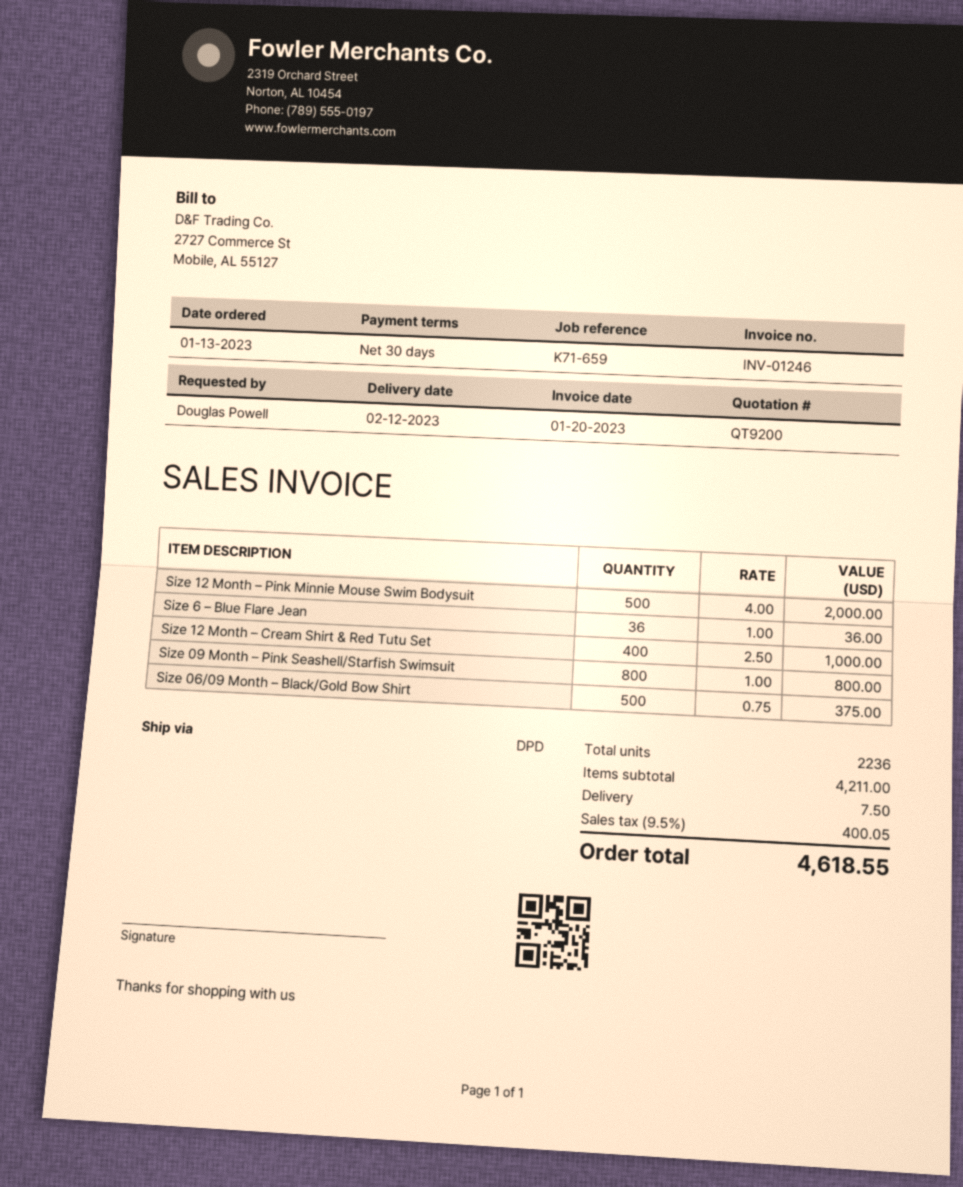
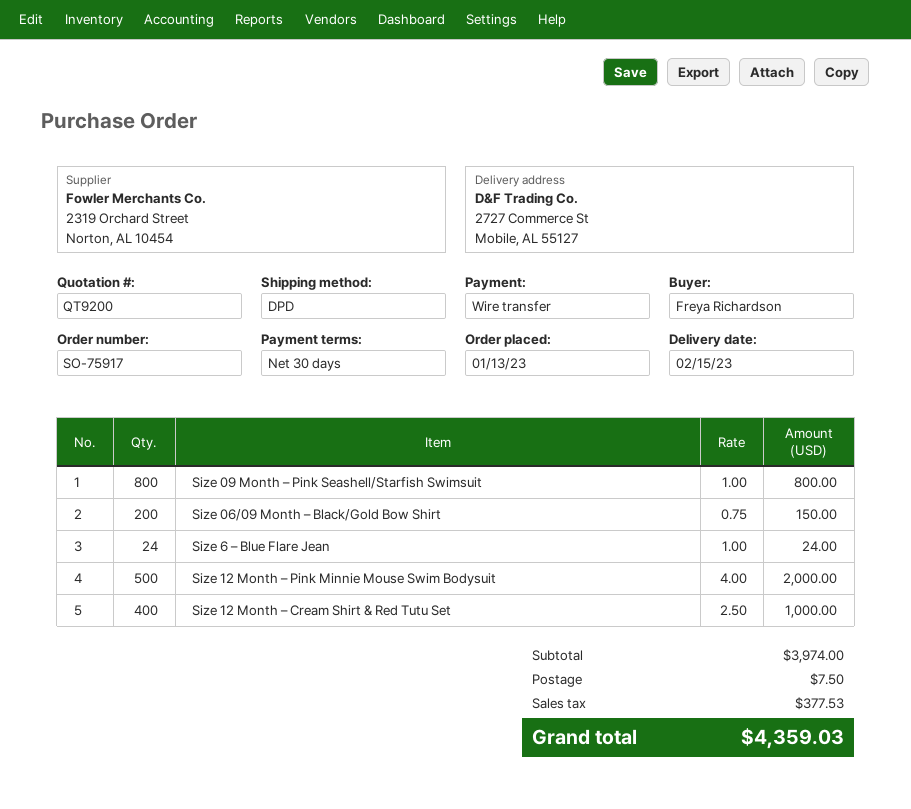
delivery date: 2023-02-12 -> 2023-02-15
ordered by: Douglas Powell -> Freya Richardson
Size 6 – Blue Flare Jean: 36 x 1.00 = 36.00 -> 24 x 1.00 = 24.00
Size 06/09 Month – Black/Gold Bow Shirt: 500 x 0.75 = 375.00 -> 200 x 0.75 = 150.00
subtotal: 4211.00 -> 3974.00
tax: 400.05 -> 377.53
total: 4618.55 -> 4359.03

